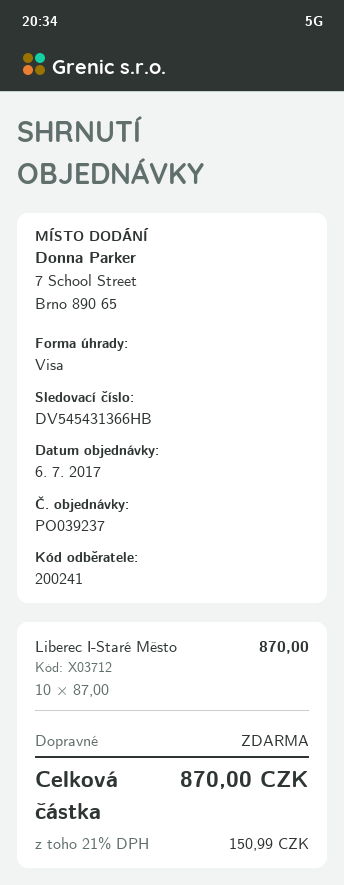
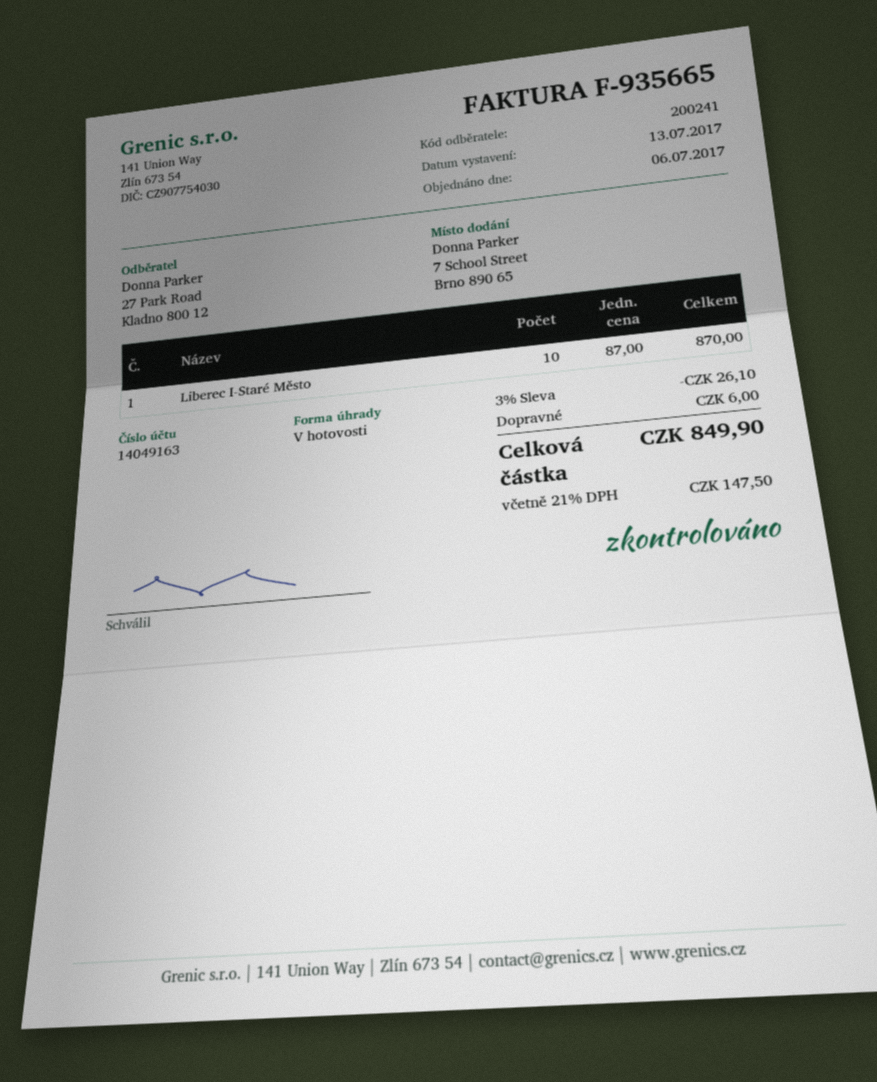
payment method: Visa -> cash
discount: none -> 3% = 26.10
shipping: 0.00 -> 6.00
tax: 21% = 150.99 -> 21% = 147.50
total: 870.00 -> 849.90

